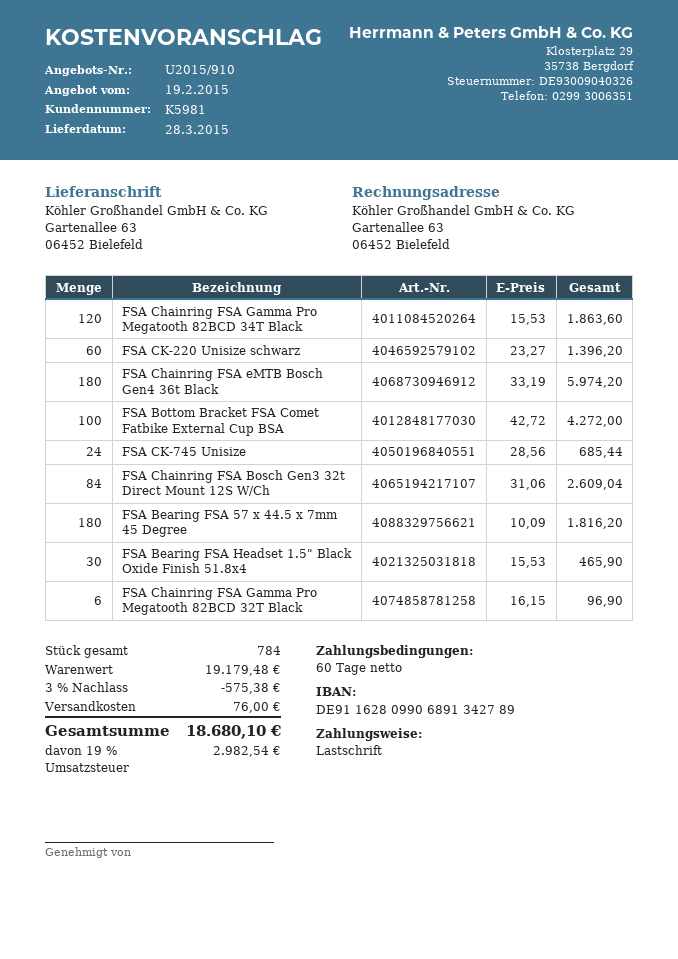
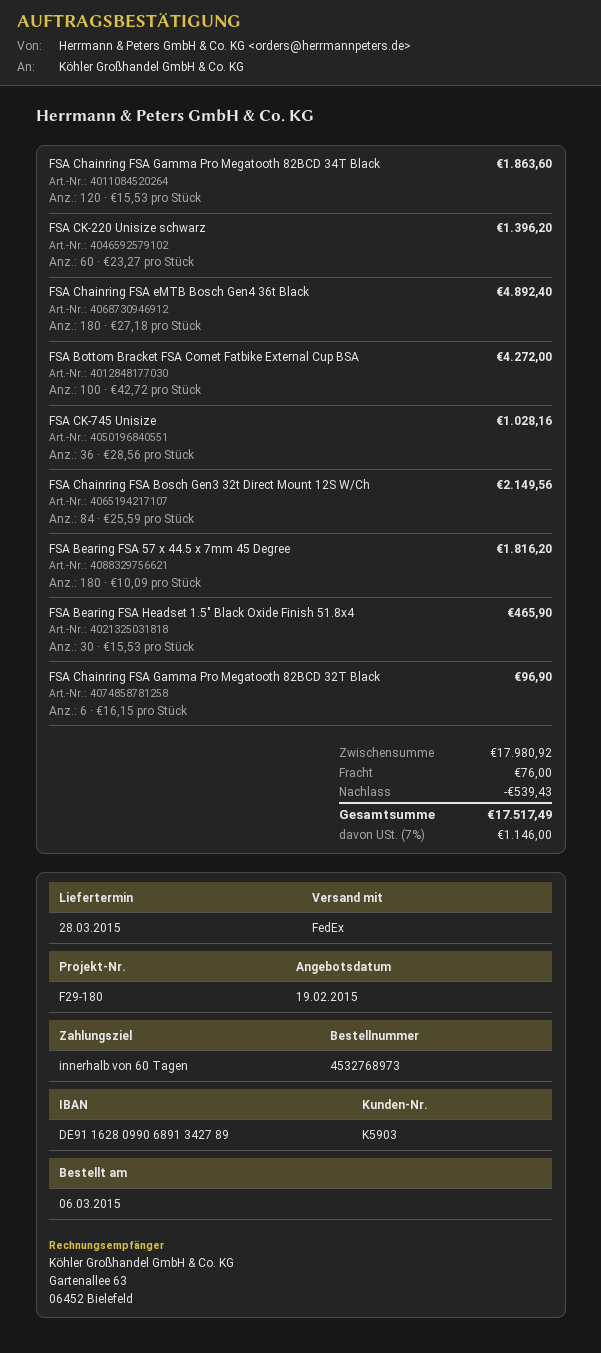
customer number: K5981 -> K5903
FSA Chainring FSA eMTB Bosch Gen4 36t Black: 180 x 33.19 = 5974.20 -> 180 x 27.18 = 4892.40
FSA CK-745 Unisize: 24 x 28.56 = 685.44 -> 36 x 28.56 = 1028.16
FSA Chainring FSA Bosch Gen3 32t Direct Mount 12S W/Ch: 84 x 31.06 = 2609.04 -> 84 x 25.59 = 2149.56
subtotal: 19179.48 -> 17980.92
discount: 575.38 -> 539.43
tax: 19% = 2982.54 -> 7% = 1146.00
total: 18680.10 -> 17517.49

